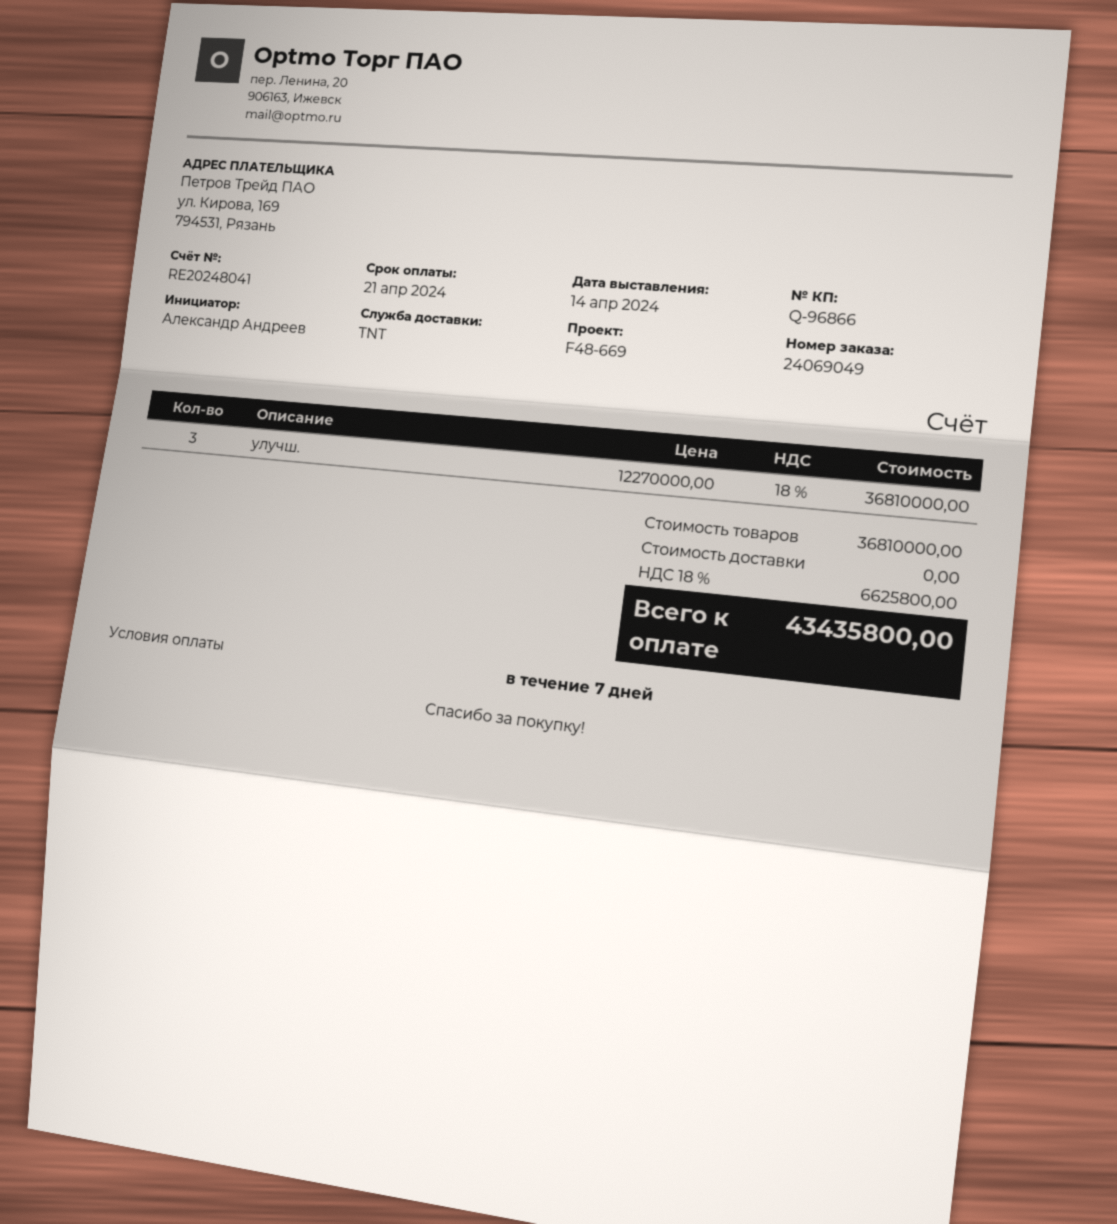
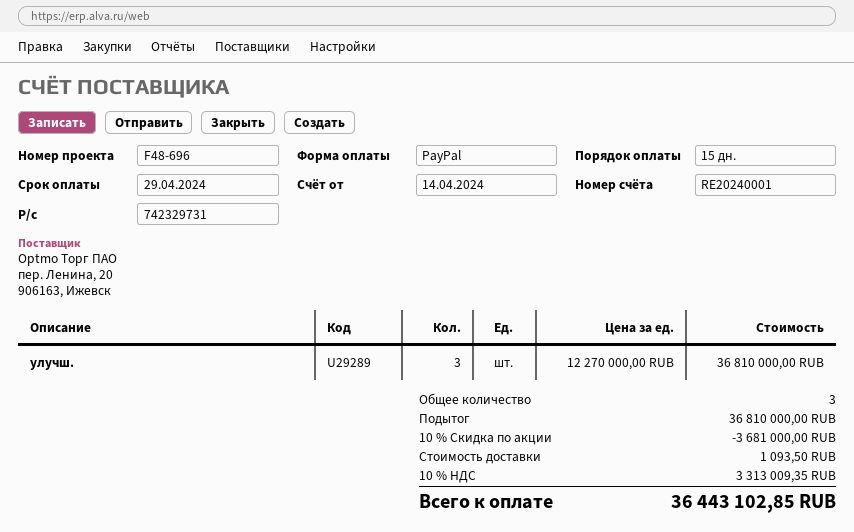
invoice number: RE20248041 -> RE20240001
payment terms: 7 days -> 15 days
due date: 2024-04-21 -> 2024-04-29
reference: F48-669 -> F48-696
discount: none -> 10% = 3681000.00
shipping: 0.00 -> 1093.50
tax: 18% = 6625800.00 -> 10% = 3313009.35
total: 43435800.00 -> 36443102.85

